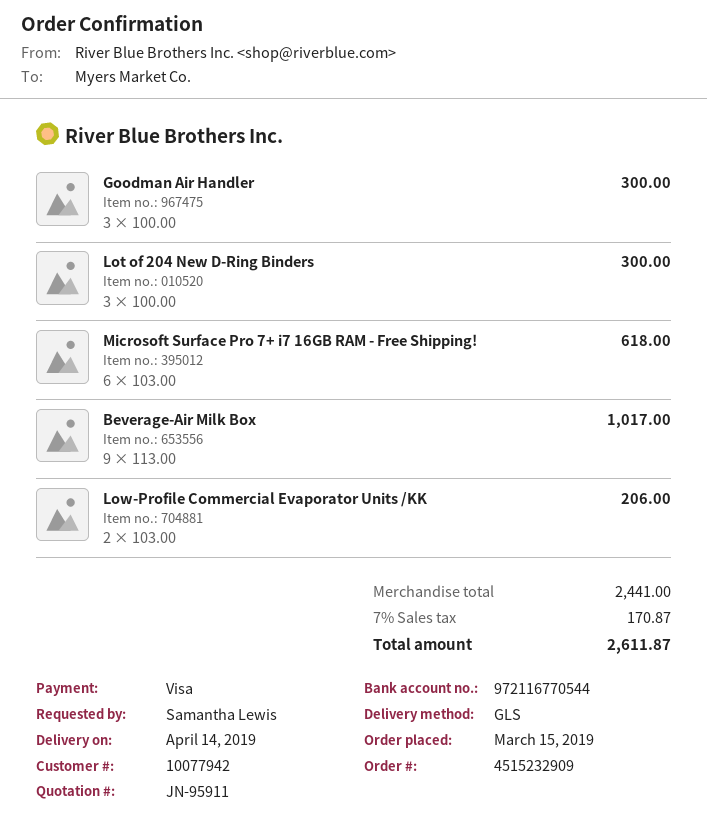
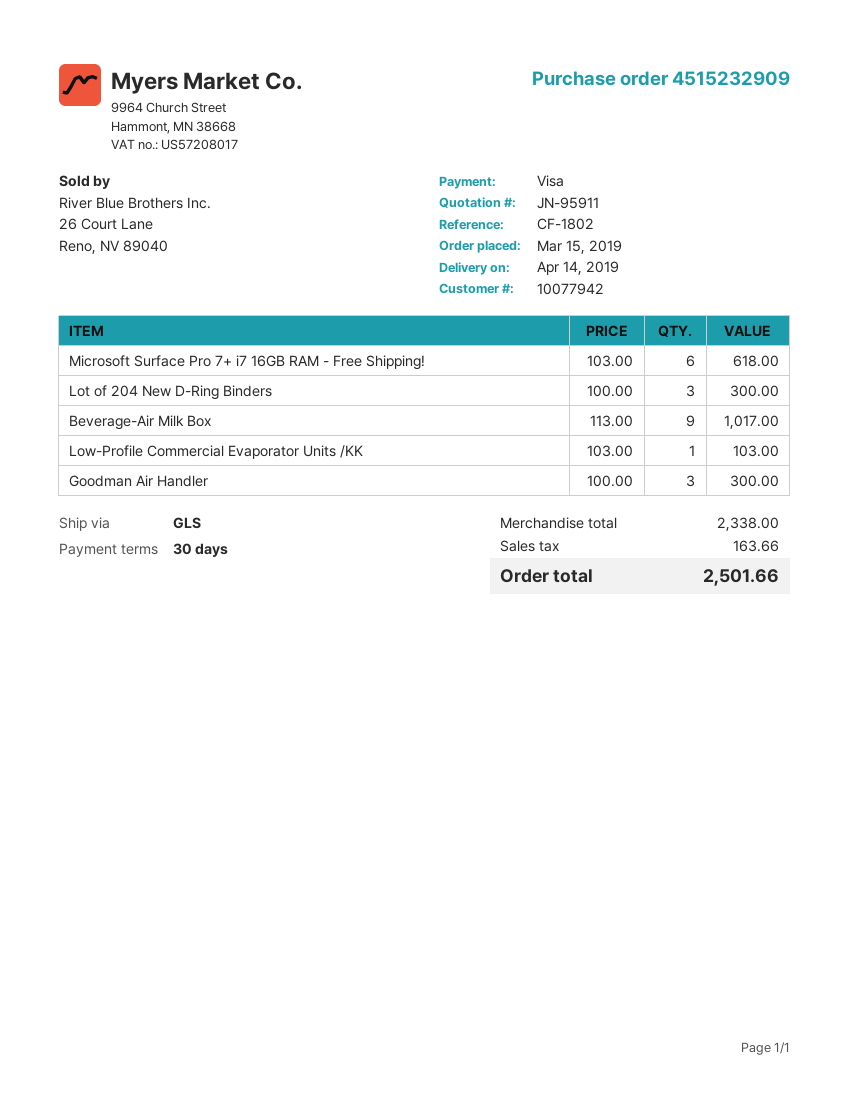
Low-Profile Commercial Evaporator Units /KK: 2 x 103.00 = 206.00 -> 1 x 103.00 = 103.00
subtotal: 2441.00 -> 2338.00
tax: 170.87 -> 163.66
total: 2611.87 -> 2501.66

